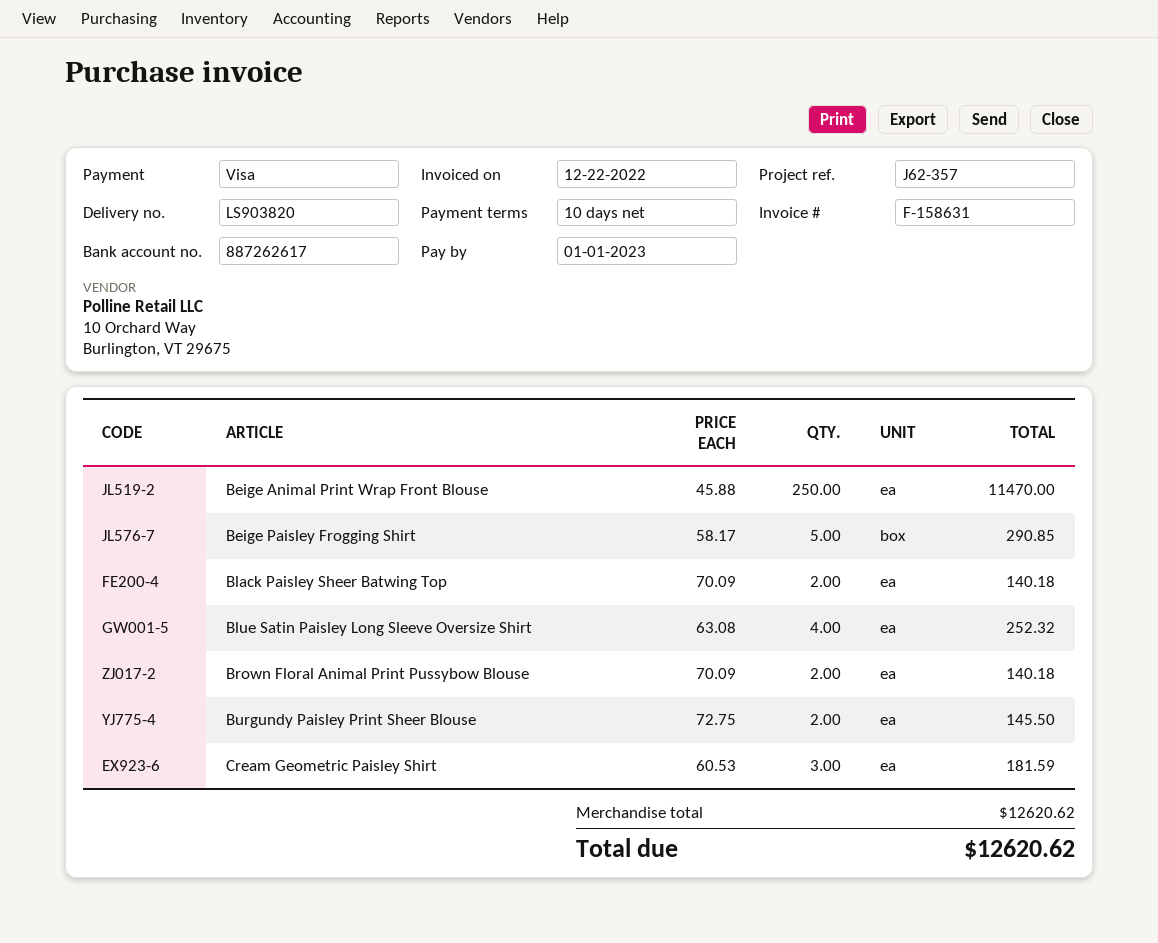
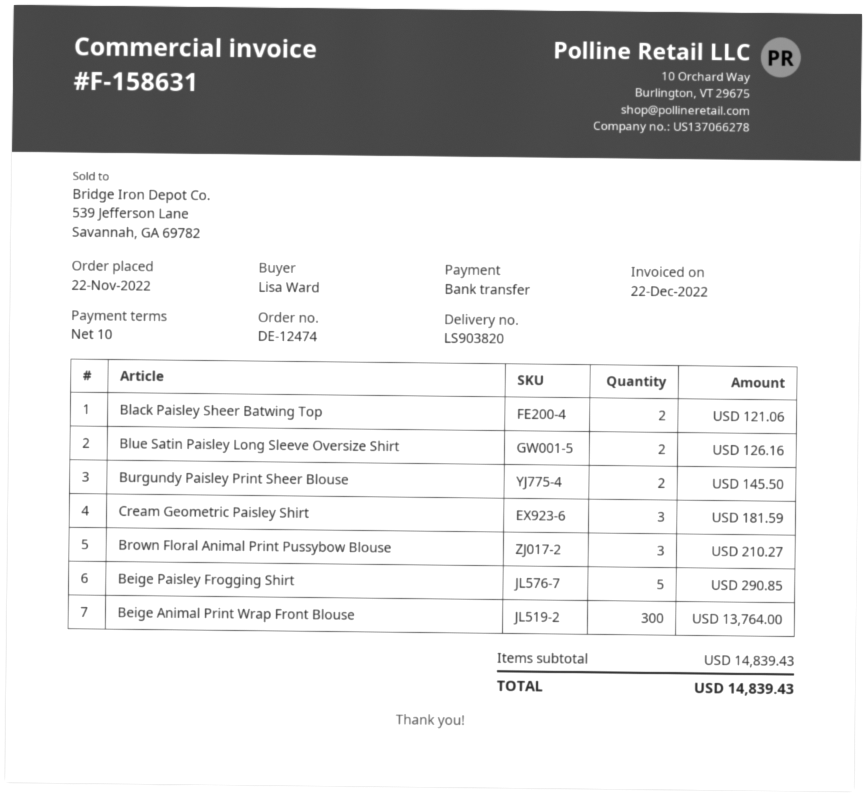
payment method: Visa -> bank transfer
Beige Animal Print Wrap Front Blouse: 250 for 11470.00 -> 300 for 13764.00
Black Paisley Sheer Batwing Top: 2 for 140.18 -> 2 for 121.06
Blue Satin Paisley Long Sleeve Oversize Shirt: 4 for 252.32 -> 2 for 126.16
Brown Floral Animal Print Pussybow Blouse: 2 for 140.18 -> 3 for 210.27
subtotal: 12620.62 -> 14839.43
total: 12620.62 -> 14839.43

